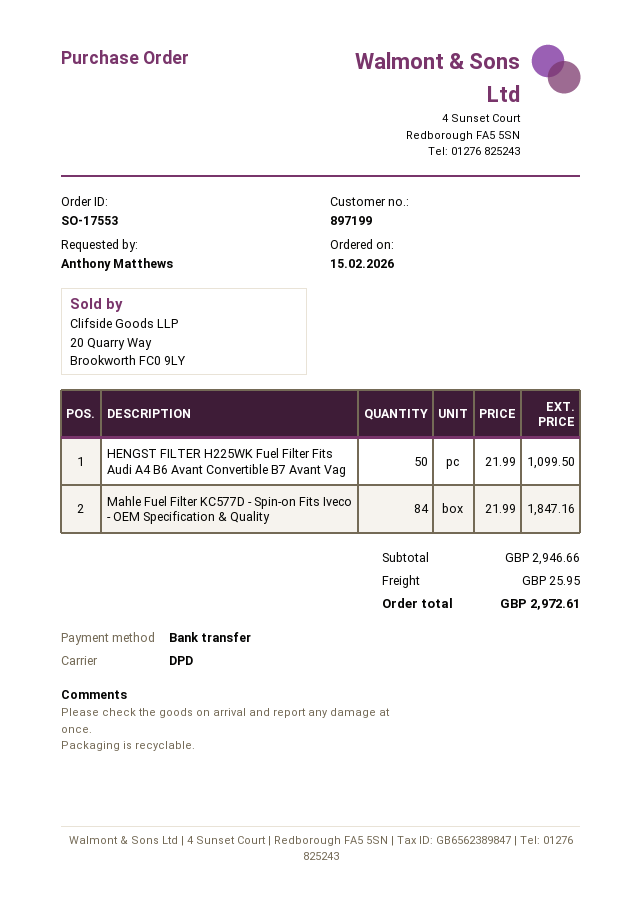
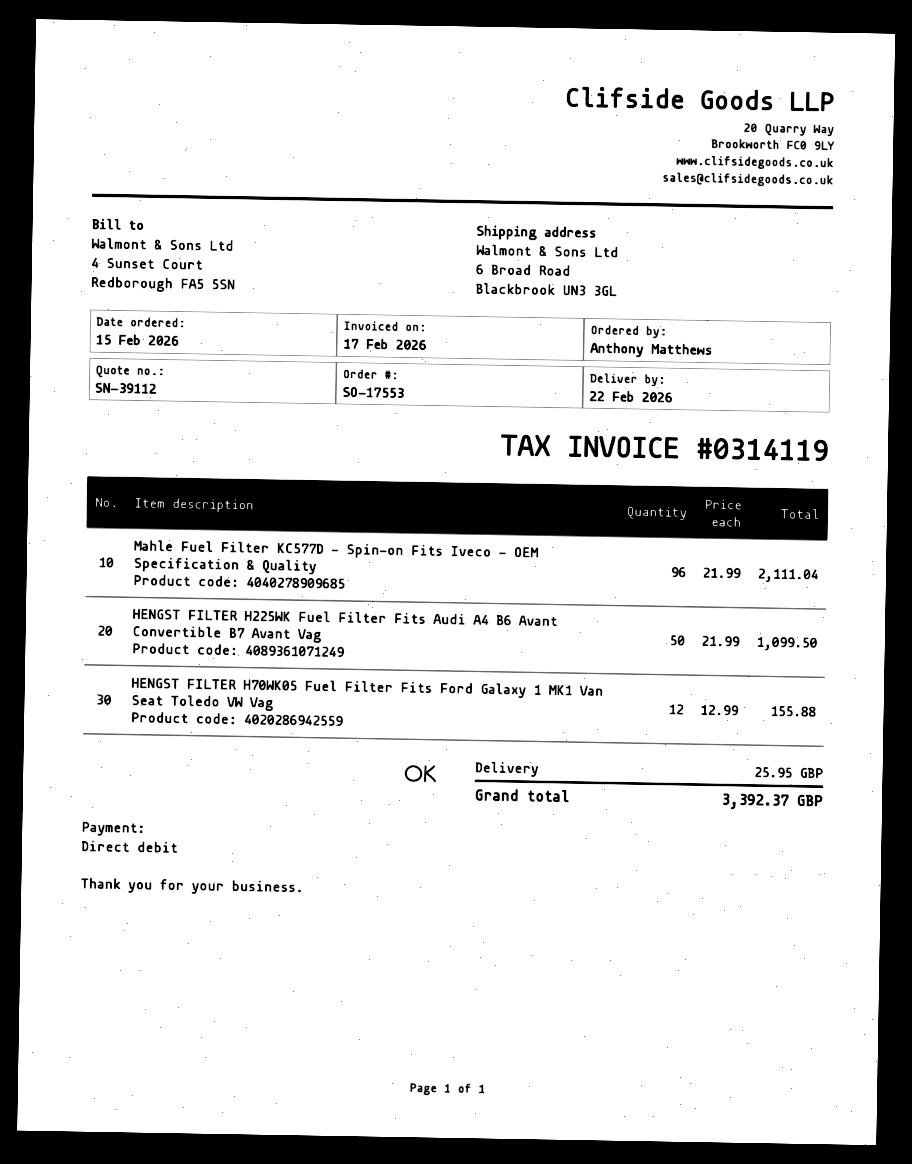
payment method: bank transfer -> direct debit
Mahle Fuel Filter KC577D - Spin-on Fits Iveco - OEM Specification & Quality: 84 x 21.99 = 1847.16 -> 96 x 21.99 = 2111.04
HENGST FILTER H70WK05 Fuel Filter Fits Ford Galaxy 1 MK1 Van Seat Toledo VW Vag: none -> 12 x 12.99 = 155.88
total: 2972.61 -> 3392.37

